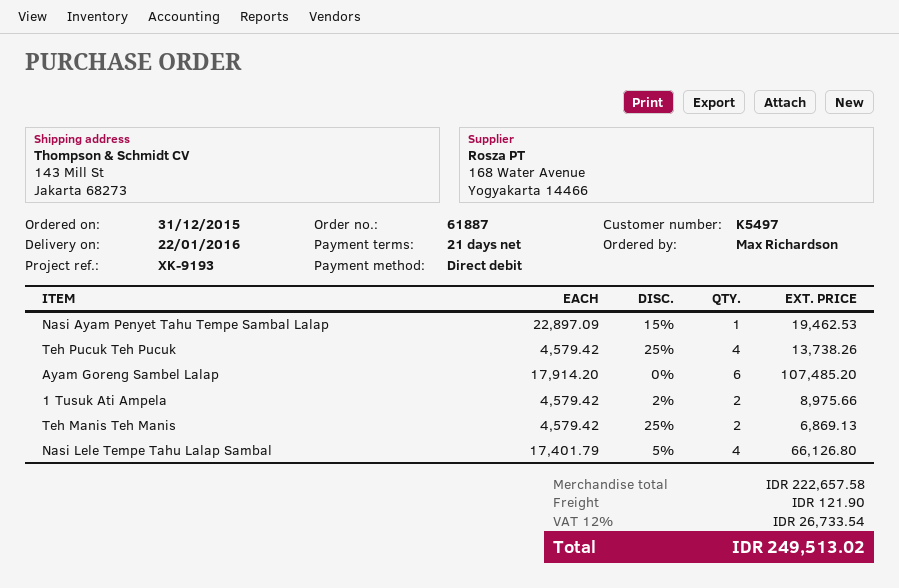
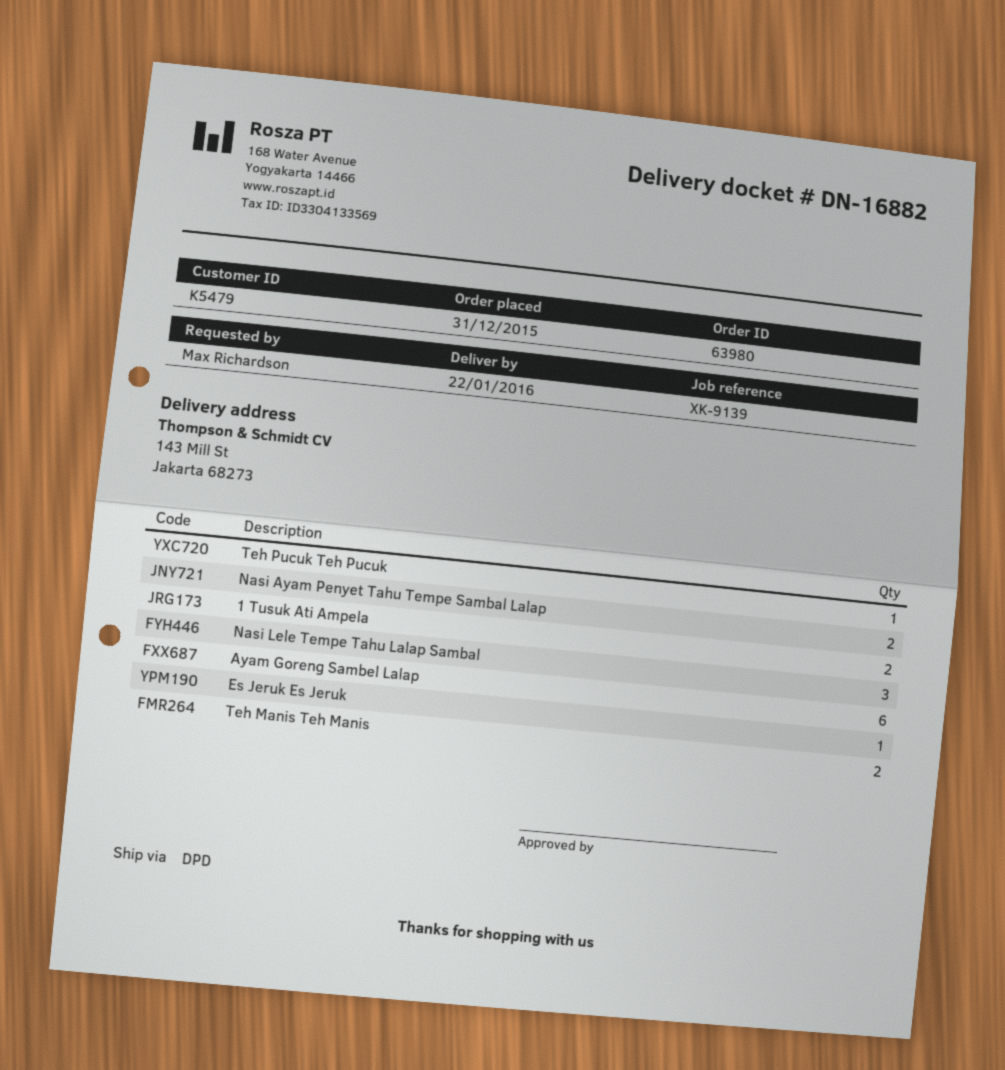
order number: 61887 -> 63980
customer number: K5497 -> K5479
reference: XK-9193 -> XK-9139
Nasi Ayam Penyet Tahu Tempe Sambal Lalap: 1 -> 2
Teh Pucuk Teh Pucuk: 4 -> 1
Nasi Lele Tempe Tahu Lalap Sambal: 4 -> 3
Es Jeruk Es Jeruk: none -> 1

